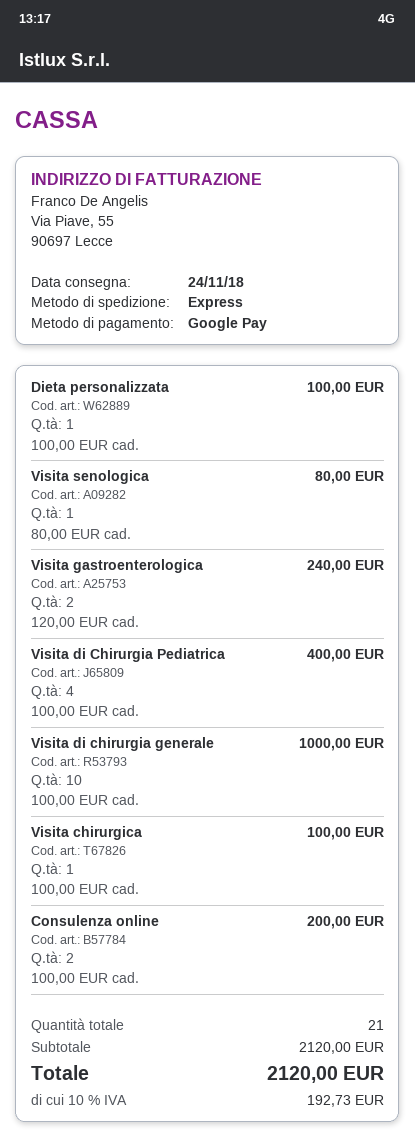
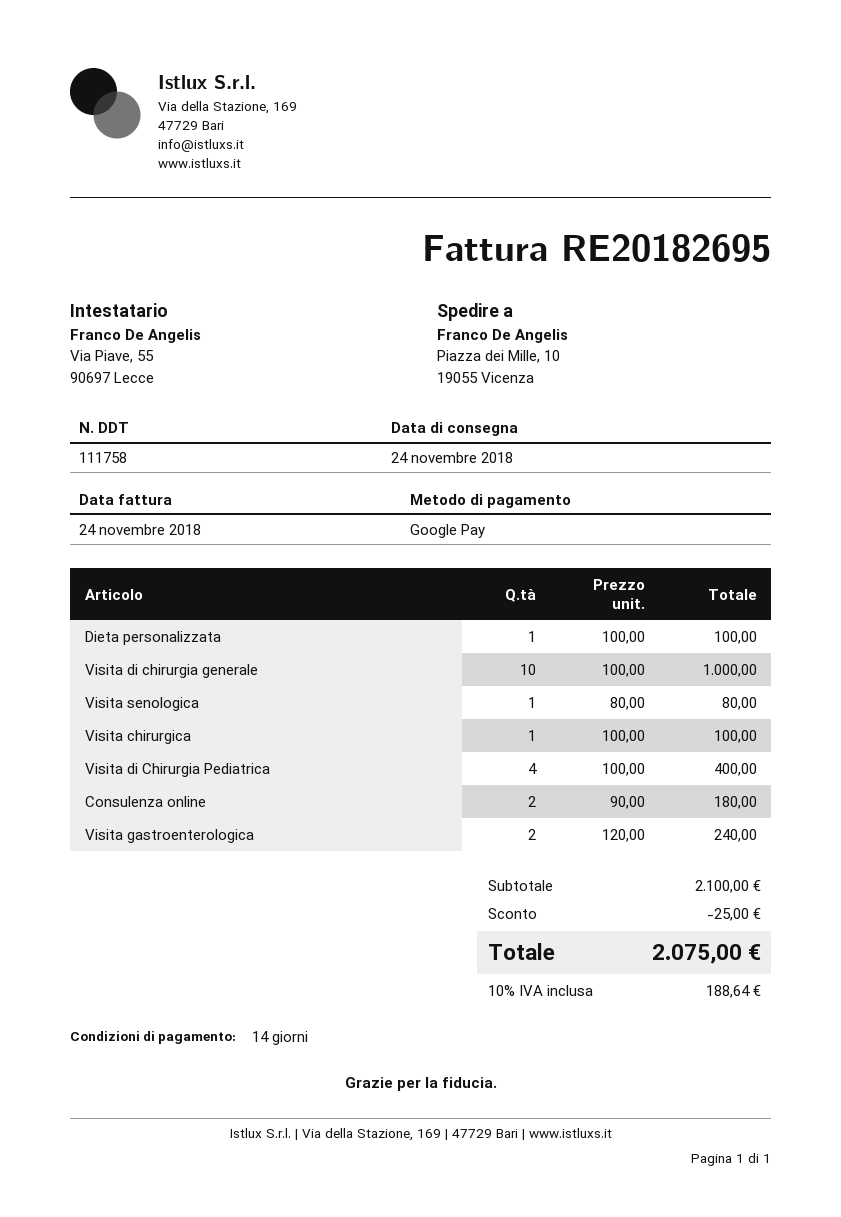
Consulenza online: 2 x 100.00 = 200.00 -> 2 x 90.00 = 180.00
subtotal: 2120.00 -> 2100.00
discount: none -> 25.00
tax: 10% = 192.73 -> 10% = 188.64
total: 2120.00 -> 2075.00

